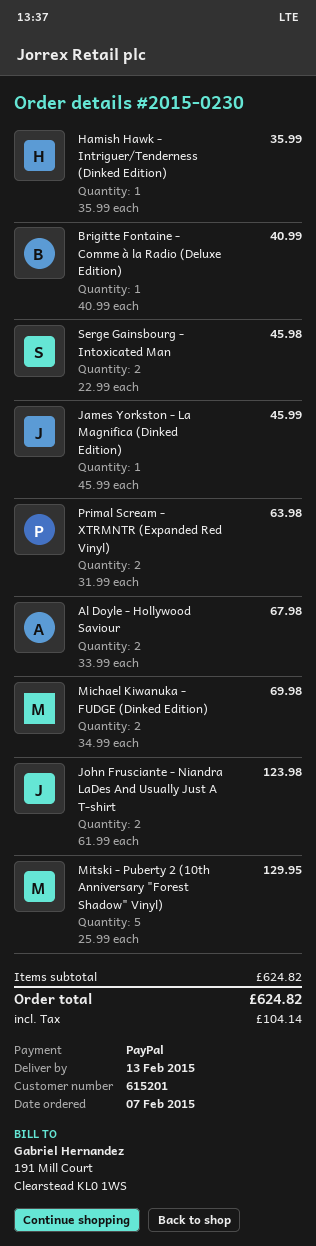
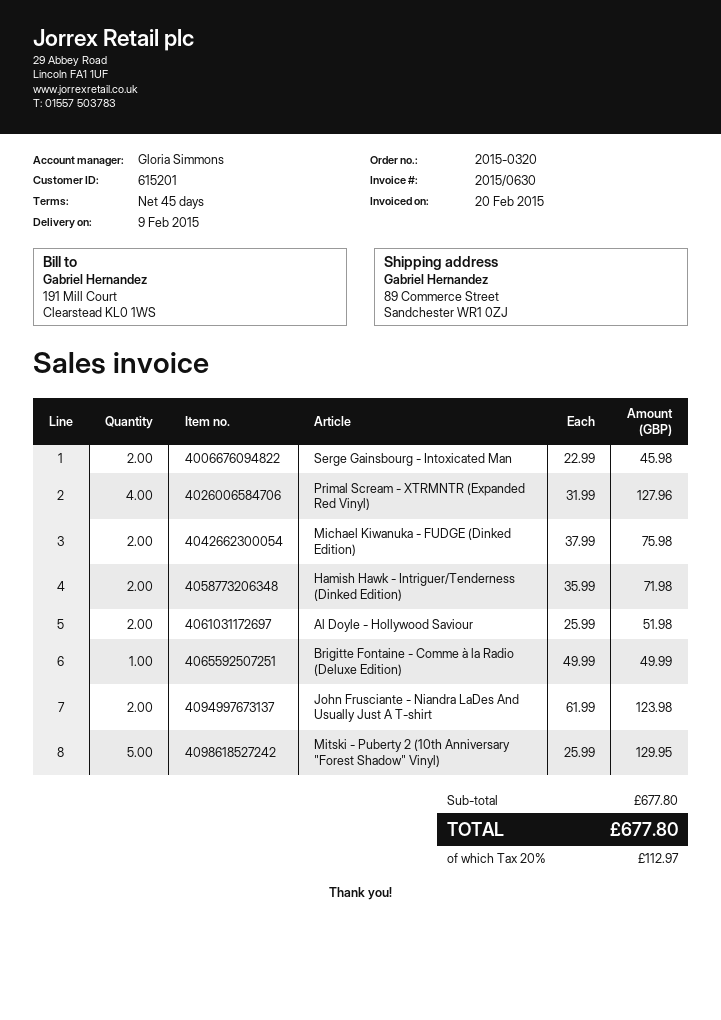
order number: 2015-0230 -> 2015-0320
delivery date: 2015-02-13 -> 2015-02-09
Hamish Hawk - Intriguer/Tenderness (Dinked Edition): 1 x 35.99 = 35.99 -> 2 x 35.99 = 71.98
Brigitte Fontaine - Comme à la Radio (Deluxe Edition): 1 x 40.99 = 40.99 -> 1 x 49.99 = 49.99
James Yorkston - La Magnifica (Dinked Edition): 1 x 45.99 = 45.99 -> none
Primal Scream - XTRMNTR (Expanded Red Vinyl): 2 x 31.99 = 63.98 -> 4 x 31.99 = 127.96
Al Doyle - Hollywood Saviour: 2 x 33.99 = 67.98 -> 2 x 25.99 = 51.98
Michael Kiwanuka - FUDGE (Dinked Edition): 2 x 34.99 = 69.98 -> 2 x 37.99 = 75.98
subtotal: 624.82 -> 677.80
tax: 104.14 -> 112.97
total: 624.82 -> 677.80

